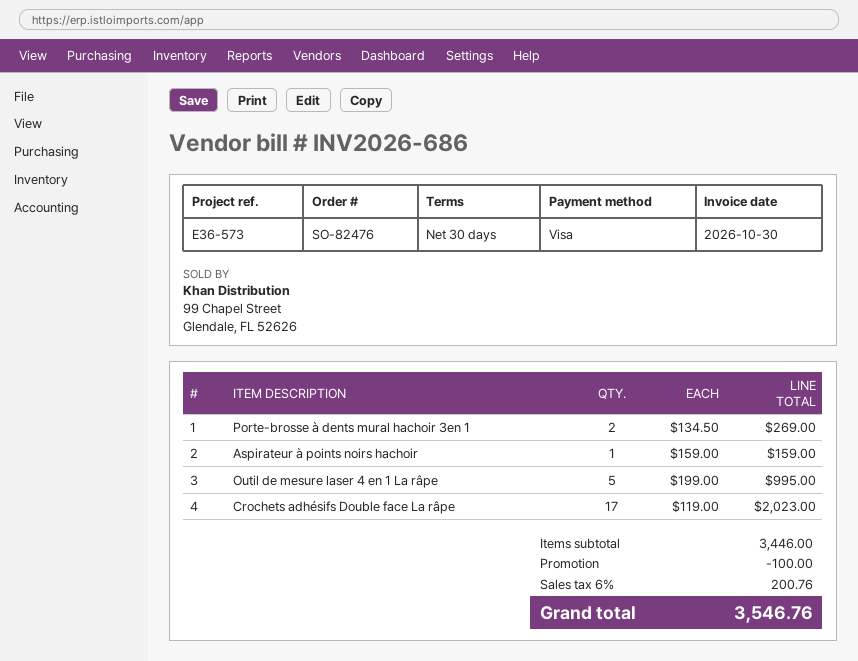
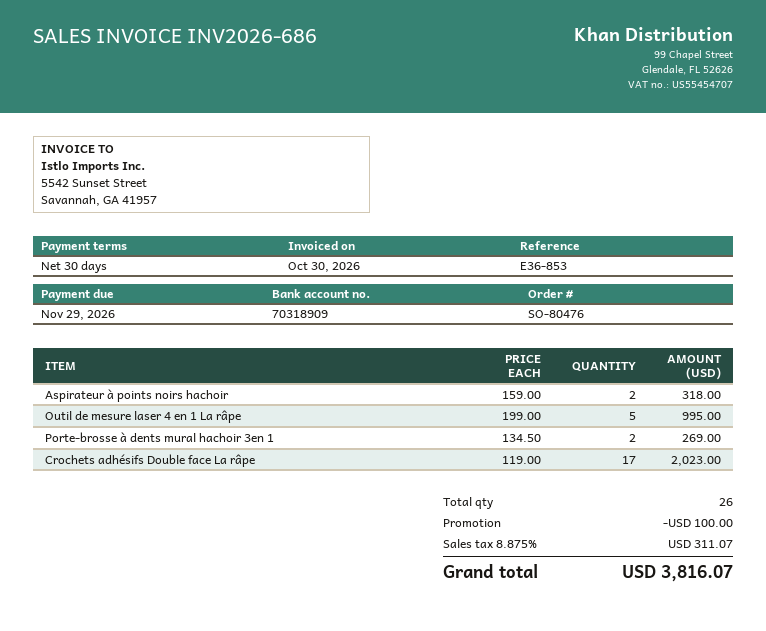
order number: SO-82476 -> SO-80476
reference: E36-573 -> E36-853
Aspirateur à points noirs hachoir: 1 x 159.00 = 159.00 -> 2 x 159.00 = 318.00
tax: 6% = 200.76 -> 8.875% = 311.07
total: 3546.76 -> 3816.07

